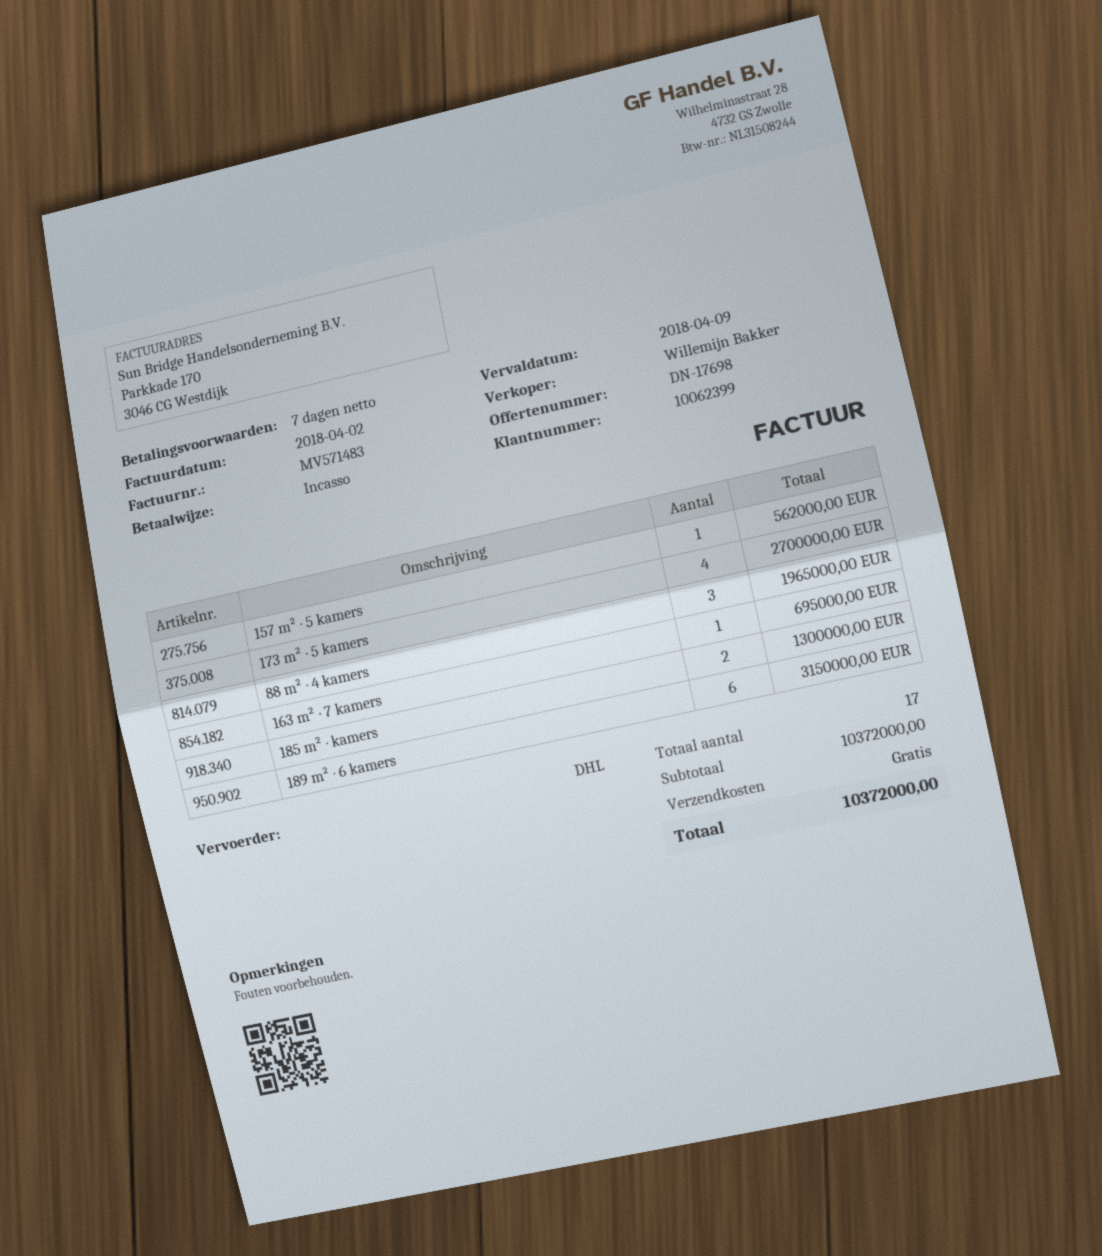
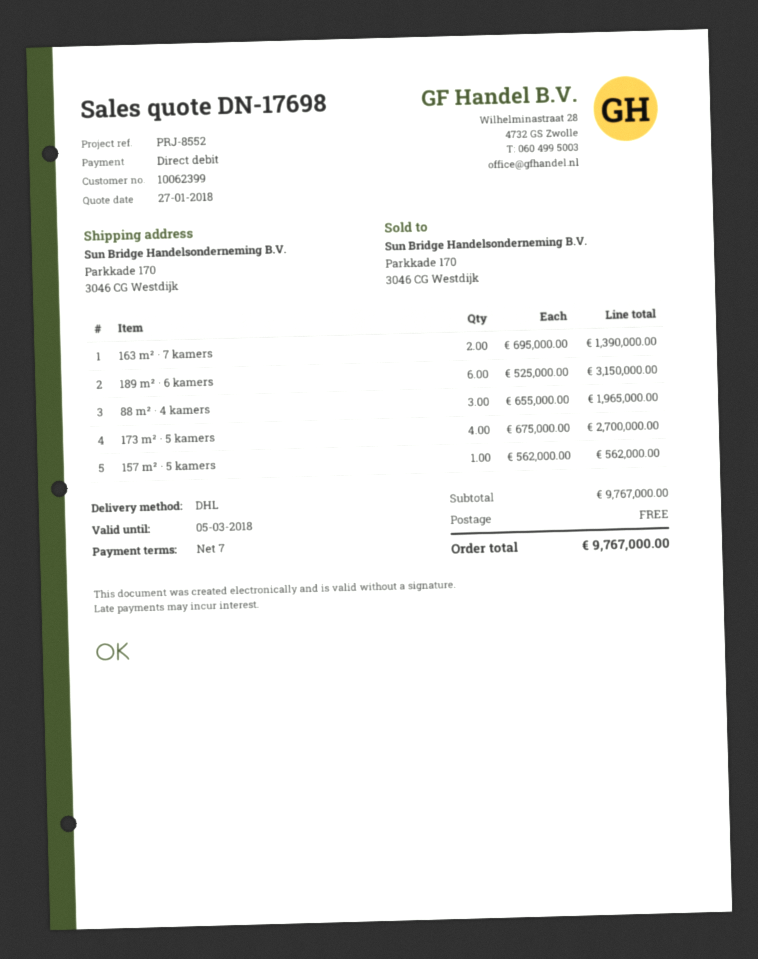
163 m² · 7 kamers: 1 for 695000.00 -> 2 for 1390000.00
185 m² · kamers: 2 for 1300000.00 -> none
subtotal: 10372000.00 -> 9767000.00
total: 10372000.00 -> 9767000.00

